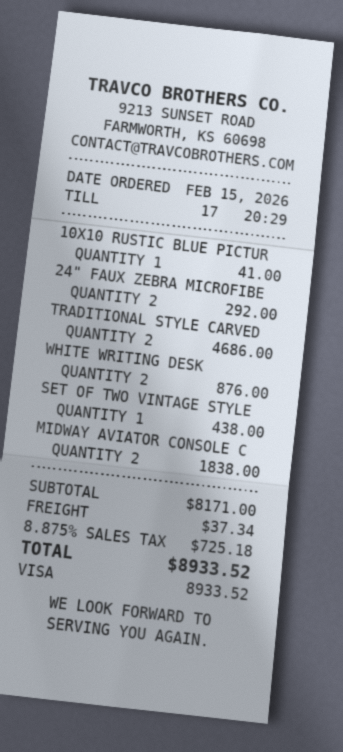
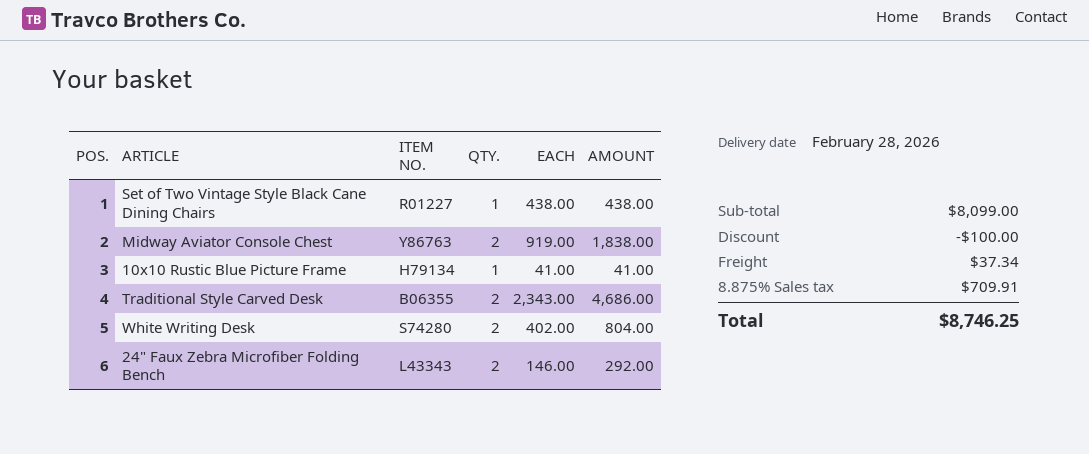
WHITE WRITING DESK: 2 for 876.00 -> 2 for 804.00
subtotal: 8171.00 -> 8099.00
discount: none -> 100.00
tax: 8.875% = 725.18 -> 8.875% = 709.91
total: 8933.52 -> 8746.25

